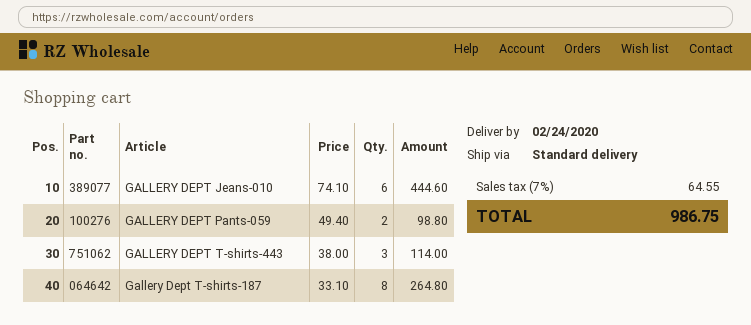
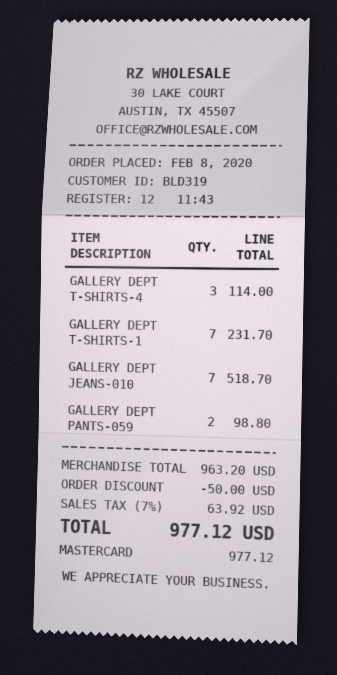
GALLERY DEPT Jeans-010: 6 for 444.60 -> 7 for 518.70
Gallery Dept T-shirts-187: 8 for 264.80 -> 7 for 231.70
discount: none -> 50.00
tax: 7% = 64.55 -> 7% = 63.92
total: 986.75 -> 977.12

